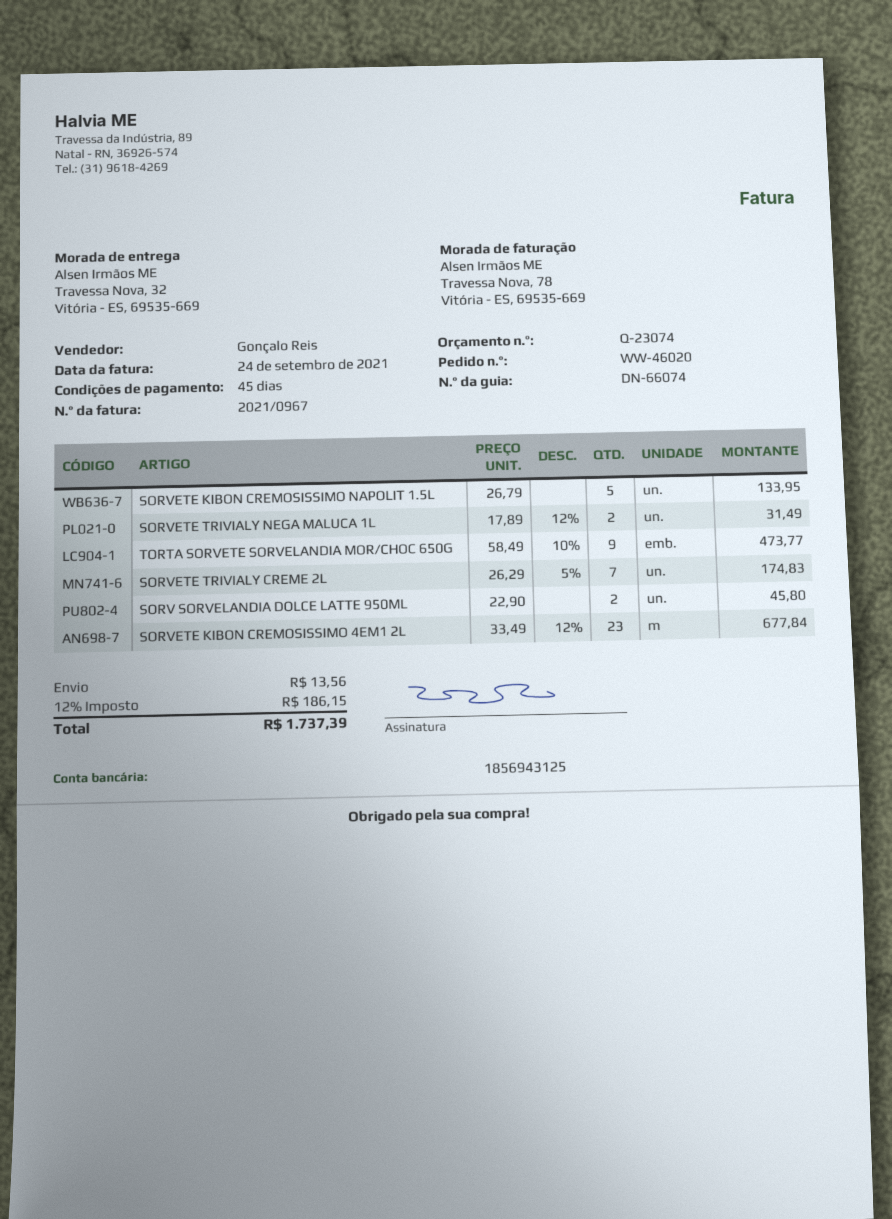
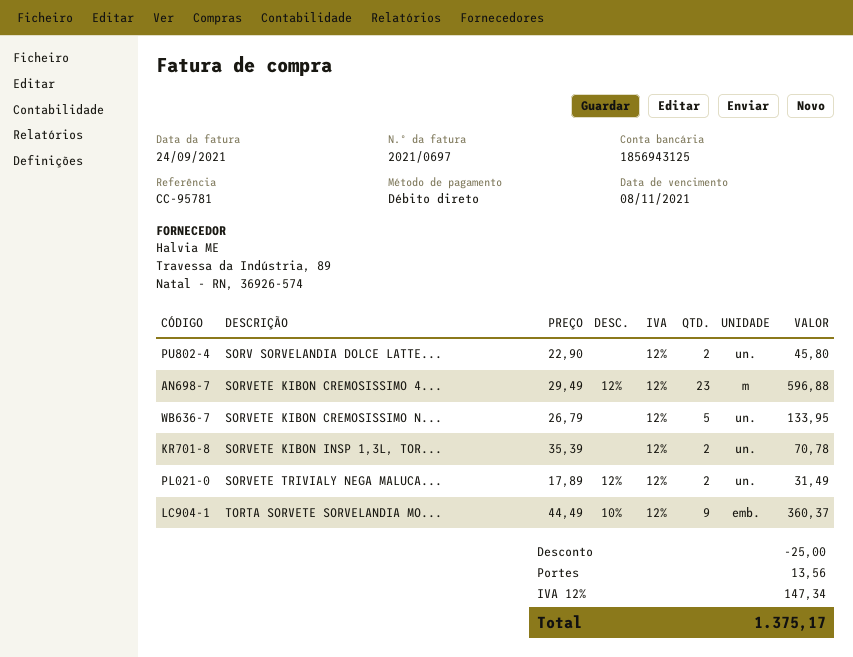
invoice number: 2021/0967 -> 2021/0697
TORTA SORVETE SORVELANDIA MOR/CHOC 650G: 9 x 58.49 - 10% = 473.77 -> 9 x 44.49 - 10% = 360.37
SORVETE TRIVIALY CREME 2L: 7 x 26.29 - 5% = 174.83 -> none
SORVETE KIBON CREMOSISSIMO 4EM1 2L: 23 x 33.49 - 12% = 677.84 -> 23 x 29.49 - 12% = 596.88
SORVETE KIBON INSP 1,3L, TOR...: none -> 2 x 35.39 = 70.78
discount: none -> 25.00
tax: 12% = 186.15 -> 12% = 147.34
total: 1737.39 -> 1375.17

